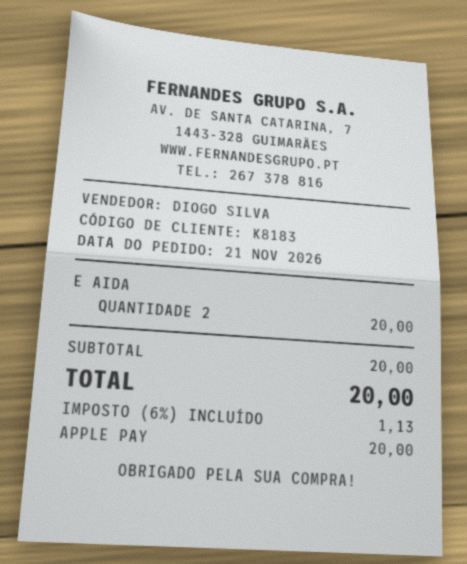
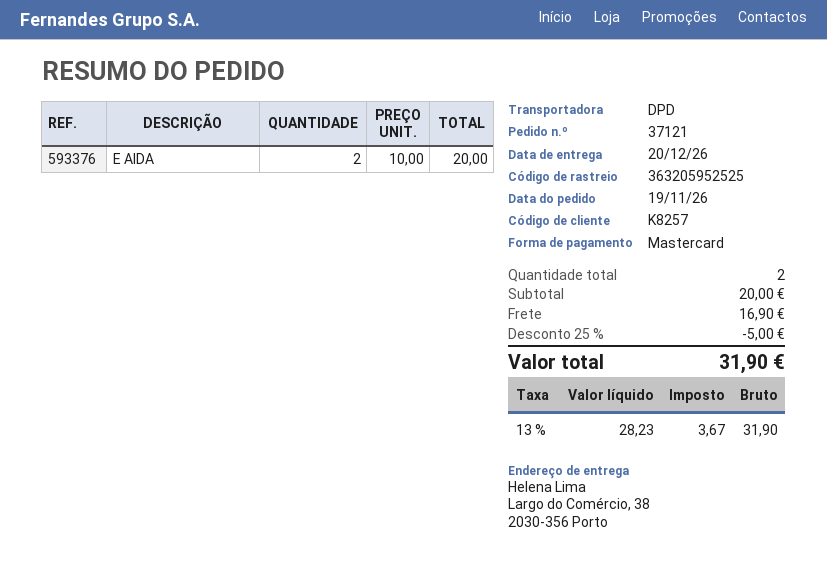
order date: 2026-11-21 -> 2026-11-19
customer number: K8183 -> K8257
payment method: Apple Pay -> Mastercard
discount: none -> 25% = 5.00
shipping: none -> 16.90
tax: 6% = 1.13 -> 13% = 3.67
total: 20.00 -> 31.90

